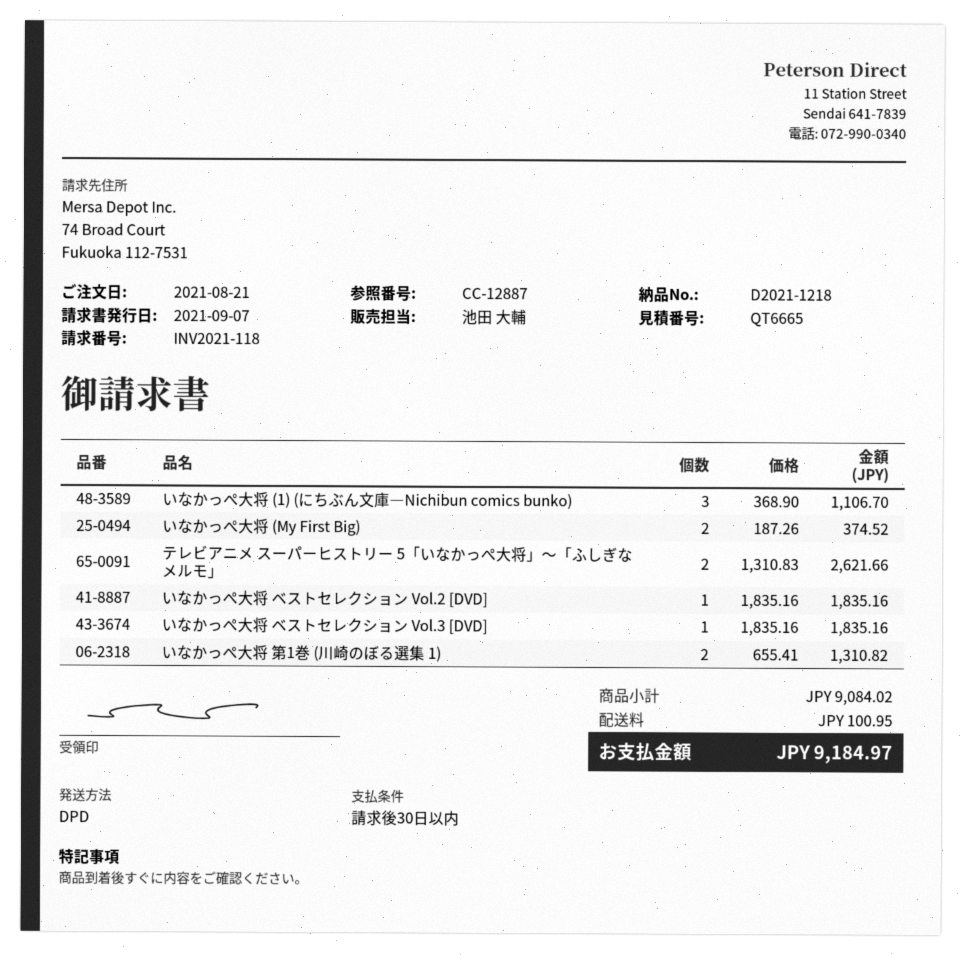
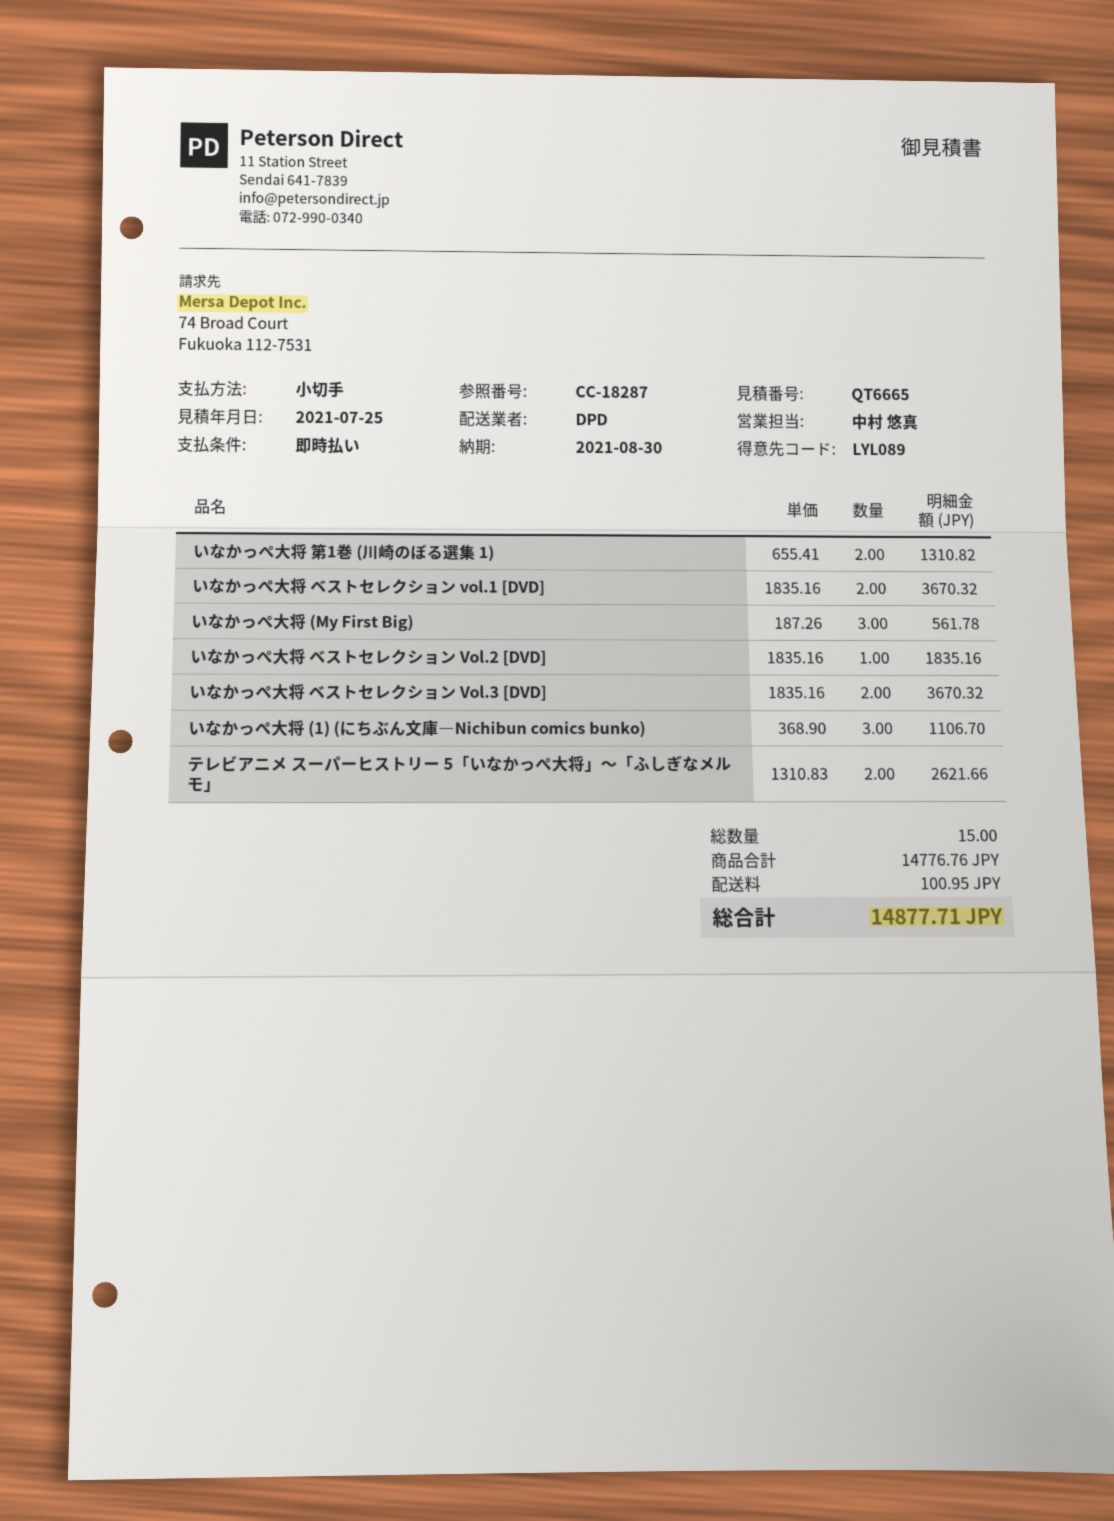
payment terms: 30 days -> on receipt
reference: CC-12887 -> CC-18287
sales rep: 池田 大輔 -> 中村 悠真
いなかっぺ大将 (My First Big): 2 x 187.26 = 374.52 -> 3 x 187.26 = 561.78
いなかっぺ大将 ベストセレクション Vol.3 [DVD]: 1 x 1835.16 = 1835.16 -> 2 x 1835.16 = 3670.32
いなかっぺ大将 ベストセレクション vol.1 [DVD]: none -> 2 x 1835.16 = 3670.32
subtotal: 9084.02 -> 14776.76
total: 9184.97 -> 14877.71

